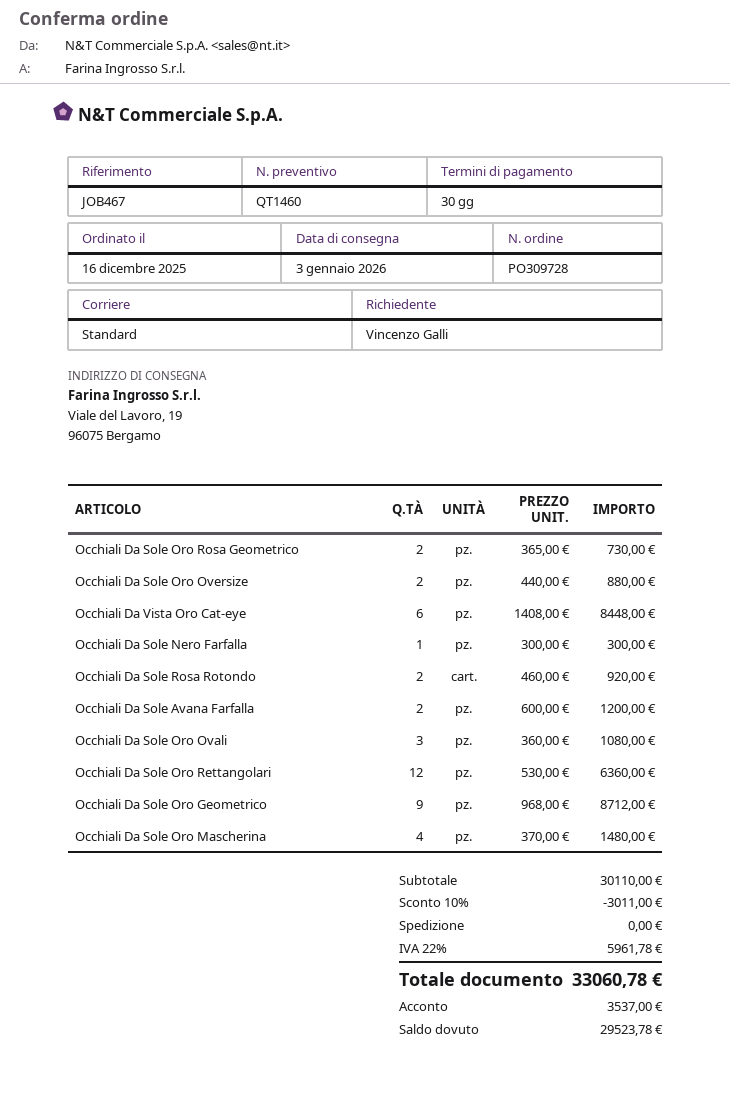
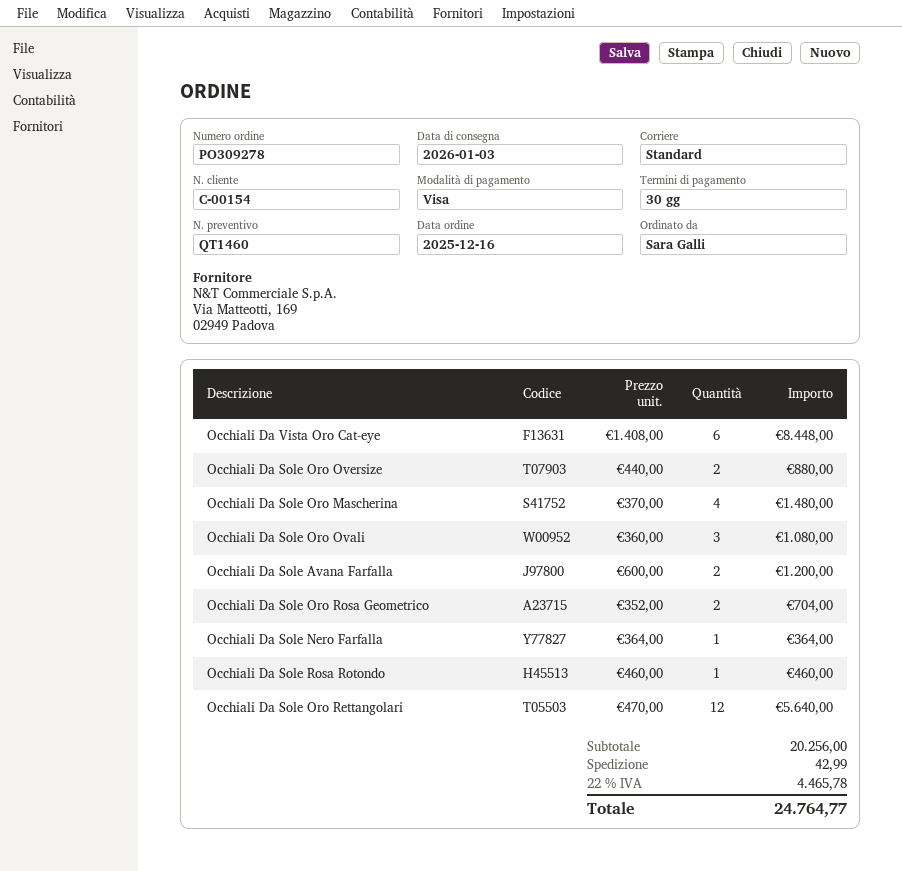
order number: PO309728 -> PO309278
ordered by: Vincenzo Galli -> Sara Galli
Occhiali Da Sole Oro Rosa Geometrico: 2 x 365.00 = 730.00 -> 2 x 352.00 = 704.00
Occhiali Da Sole Nero Farfalla: 1 x 300.00 = 300.00 -> 1 x 364.00 = 364.00
Occhiali Da Sole Rosa Rotondo: 2 x 460.00 = 920.00 -> 1 x 460.00 = 460.00
Occhiali Da Sole Oro Rettangolari: 12 x 530.00 = 6360.00 -> 12 x 470.00 = 5640.00
Occhiali Da Sole Oro Geometrico: 9 x 968.00 = 8712.00 -> none
subtotal: 30110.00 -> 20256.00
discount: 10% = 3011.00 -> none
shipping: 0.00 -> 42.99
tax: 22% = 5961.78 -> 22% = 4465.78
total: 33060.78 -> 24764.77

